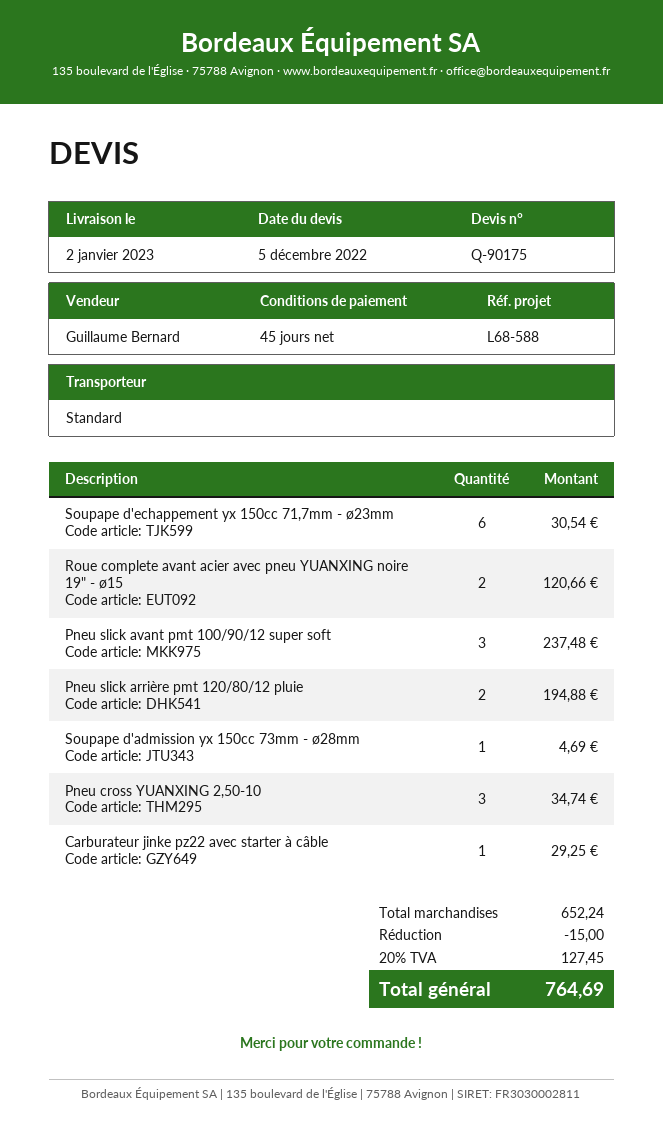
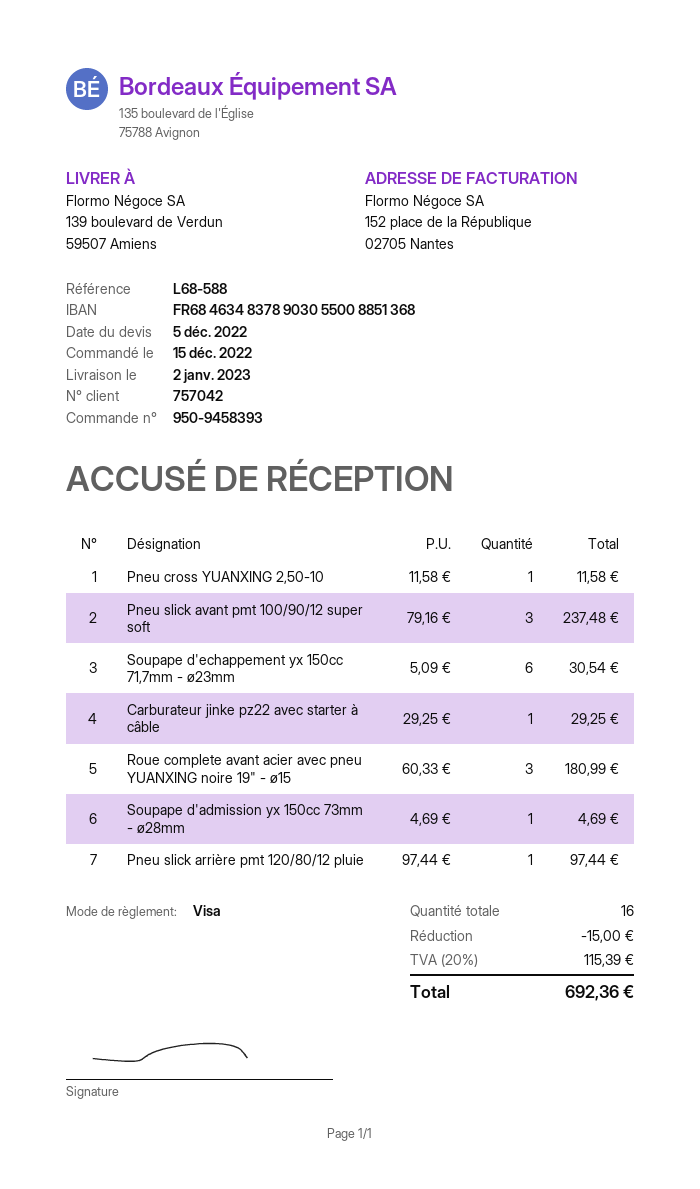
Roue complete avant acier avec pneu YUANXING noire 19" - ø15: 2 for 120.66 -> 3 for 180.99
Pneu slick arrière pmt 120/80/12 pluie: 2 for 194.88 -> 1 for 97.44
Pneu cross YUANXING 2,50-10: 3 for 34.74 -> 1 for 11.58
tax: 20% = 127.45 -> 20% = 115.39
total: 764.69 -> 692.36

